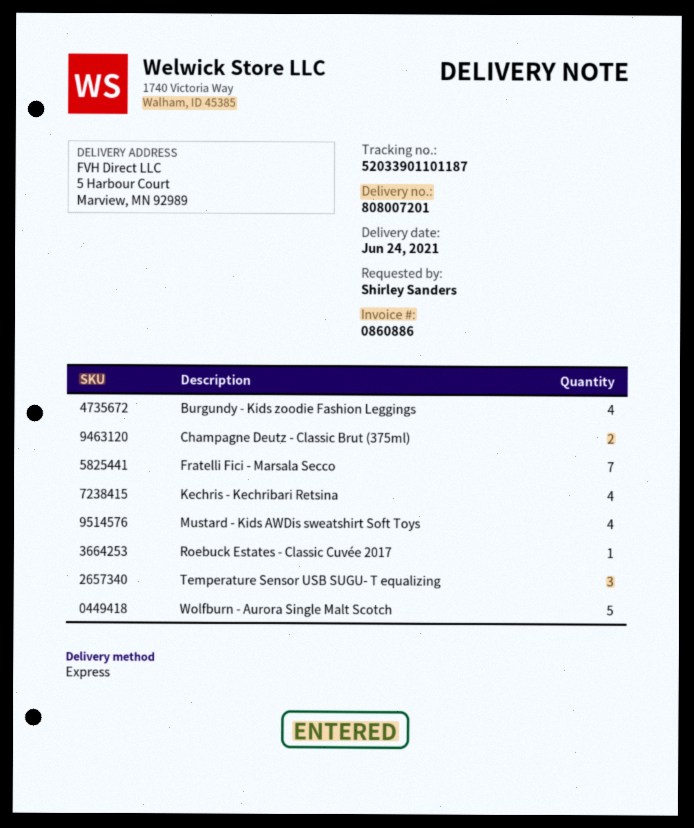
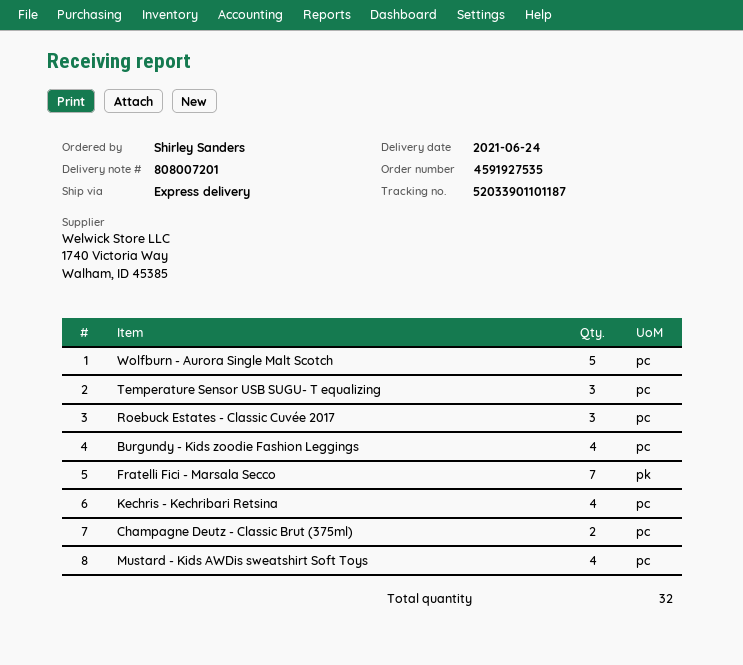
Roebuck Estates - Classic Cuvée 2017: 1 -> 3

